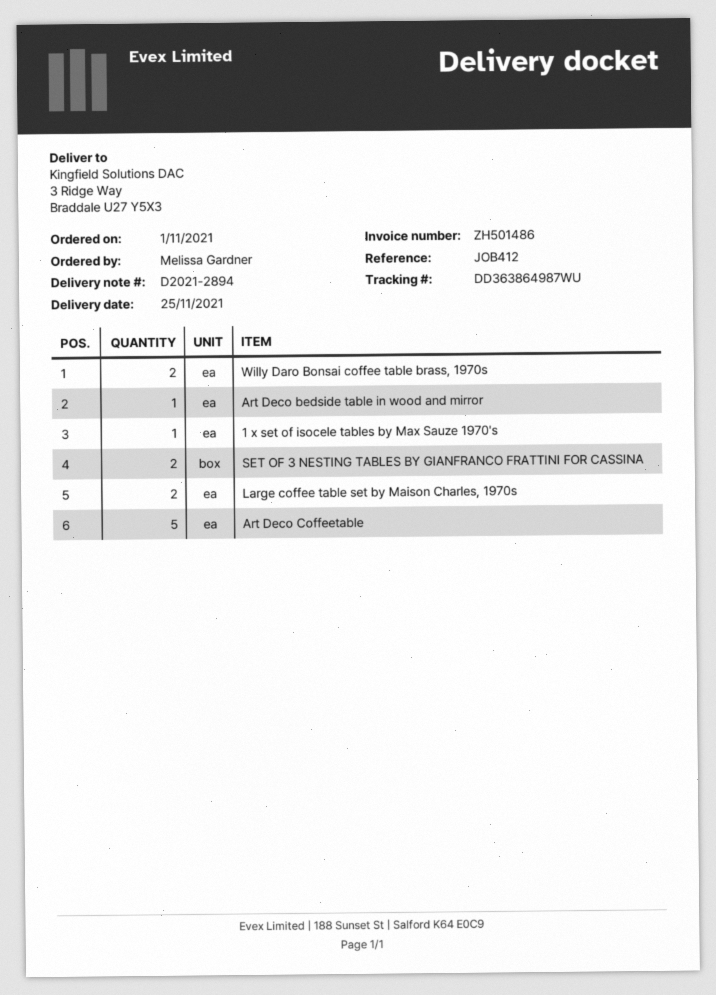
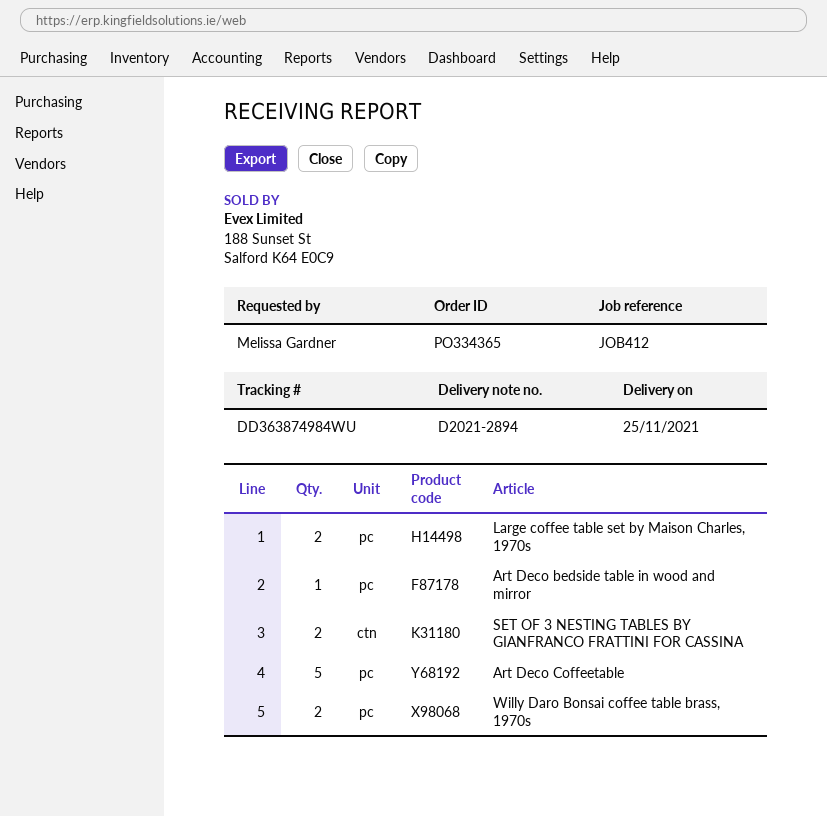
tracking number: DD363864987WU -> DD363874984WU
1 x set of isocele tables by Max Sauze 1970's: 1 -> none

